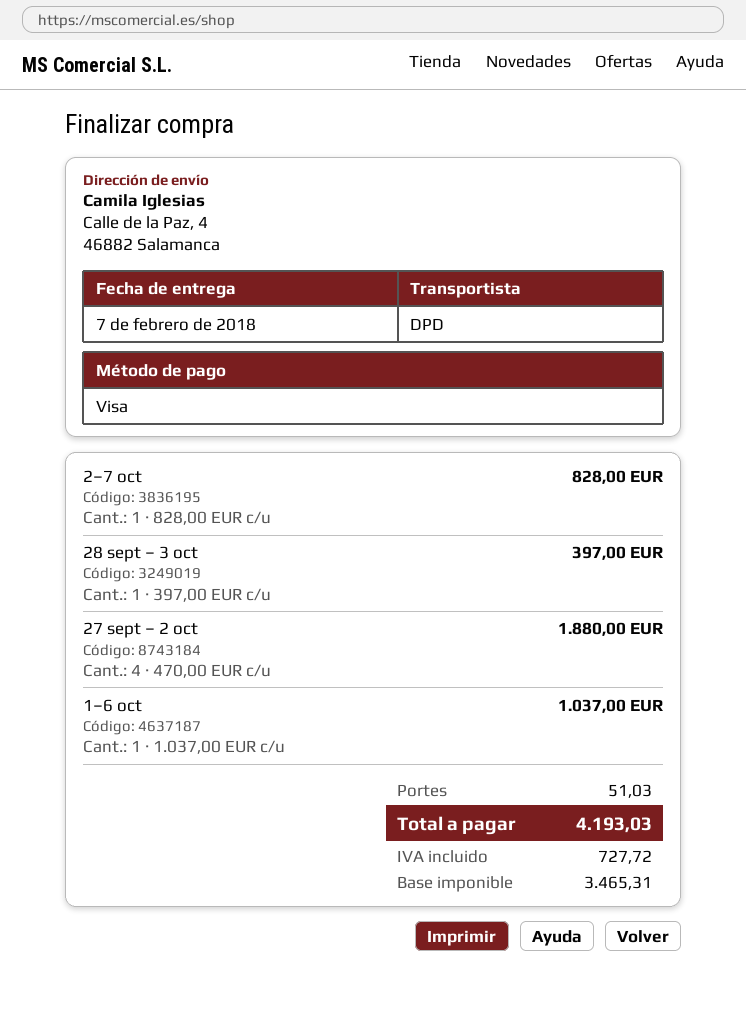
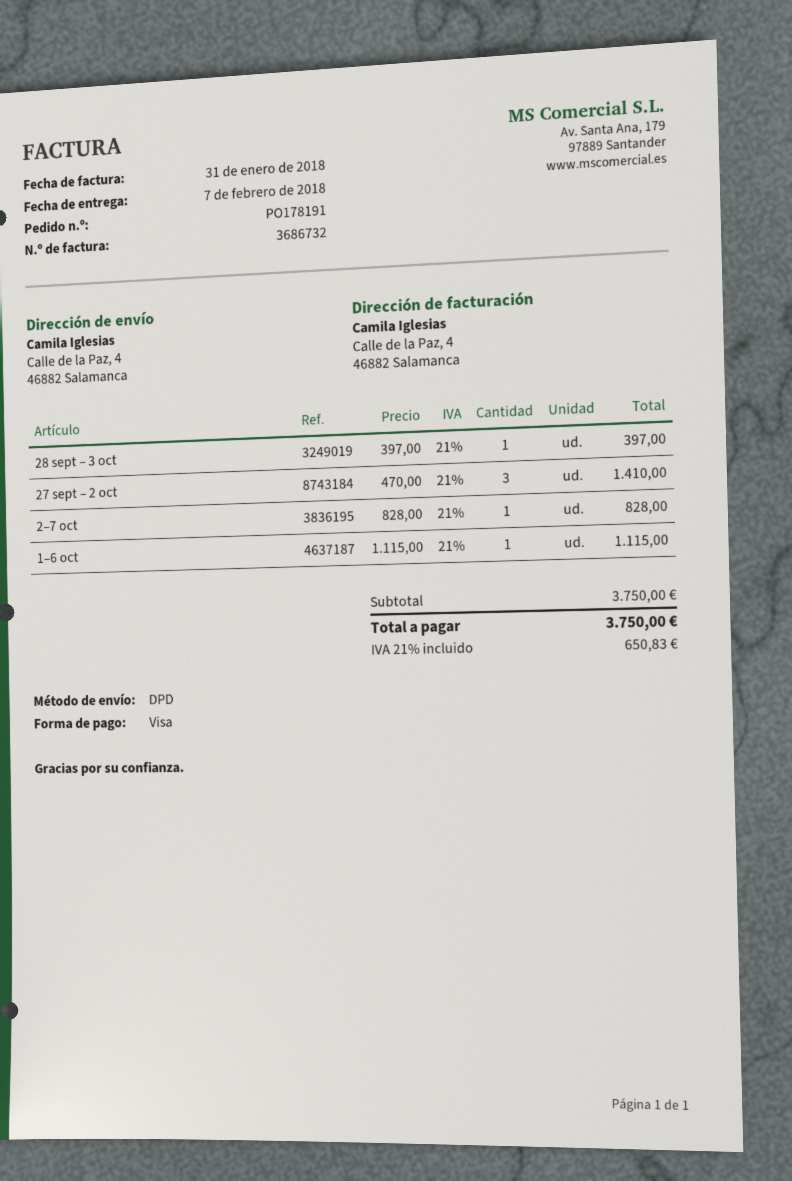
27 sept – 2 oct: 4 x 470.00 = 1880.00 -> 3 x 470.00 = 1410.00
1–6 oct: 1 x 1037.00 = 1037.00 -> 1 x 1115.00 = 1115.00
shipping: 51.03 -> none
tax: 727.72 -> 650.83
total: 4193.03 -> 3750.00

